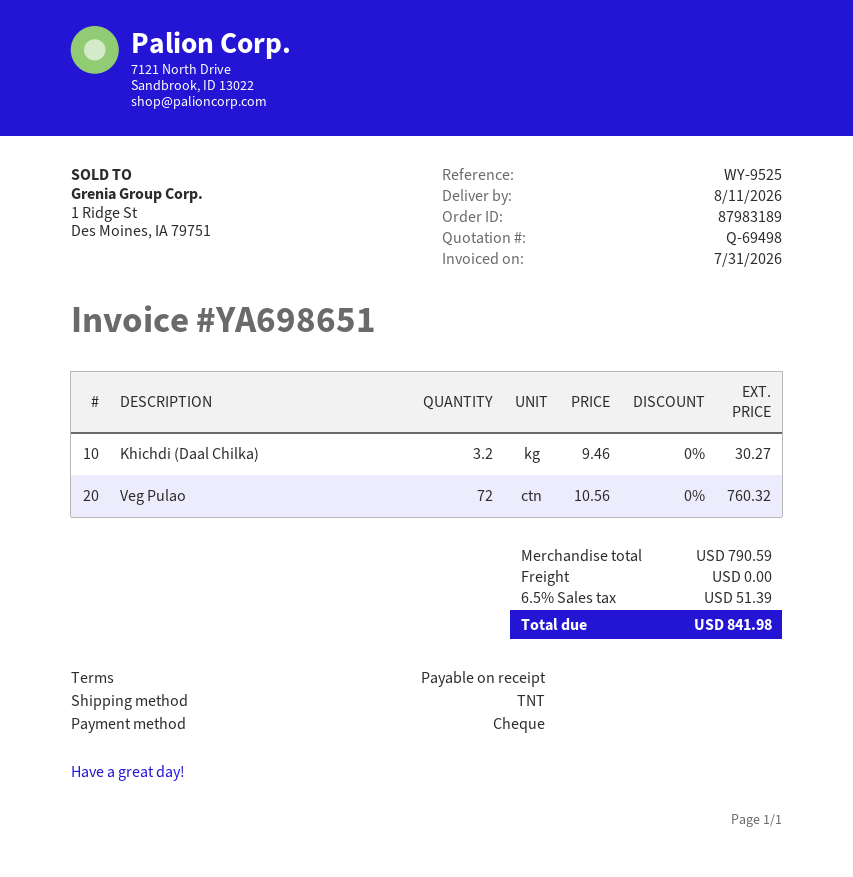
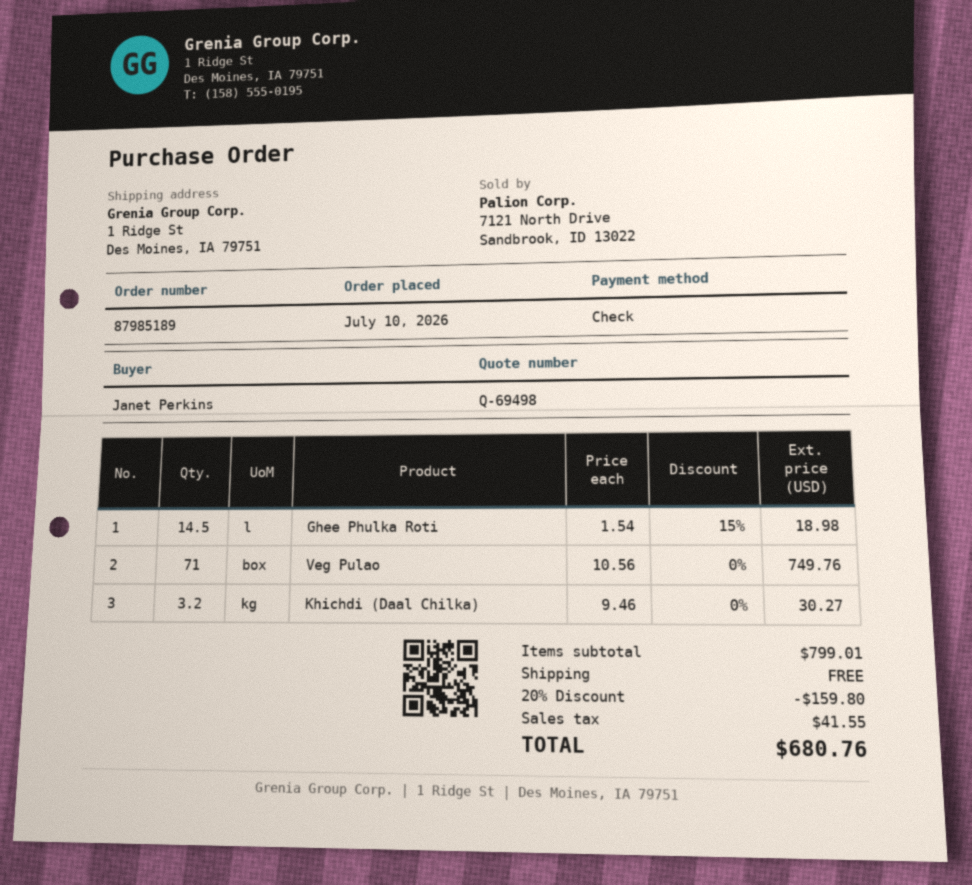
order number: 87983189 -> 87985189
Veg Pulao: 72 x 10.56 = 760.32 -> 71 x 10.56 = 749.76
Ghee Phulka Roti: none -> 14.5 x 1.54 - 15% = 18.98
subtotal: 790.59 -> 799.01
discount: none -> 20% = 159.80
tax: 51.39 -> 41.55
total: 841.98 -> 680.76

